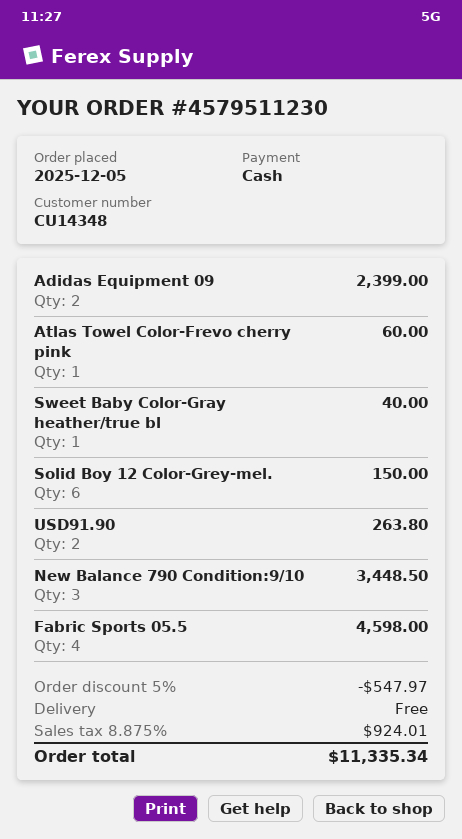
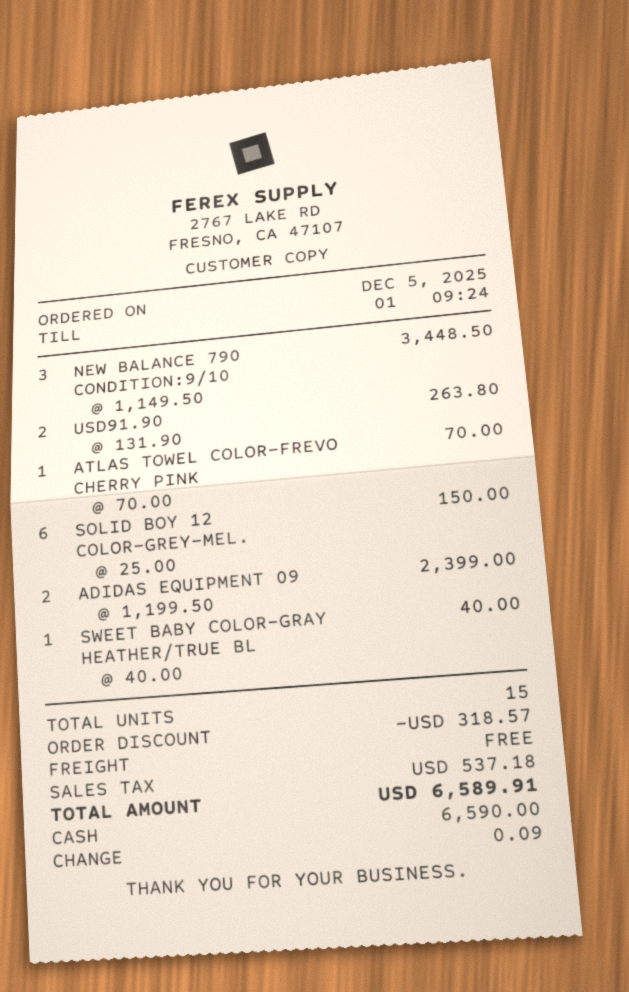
Atlas Towel Color-Frevo cherry pink: 1 for 60.00 -> 1 for 70.00
Fabric Sports 05.5: 4 for 4598.00 -> none
discount: 547.97 -> 318.57
tax: 924.01 -> 537.18
total: 11335.34 -> 6589.91

